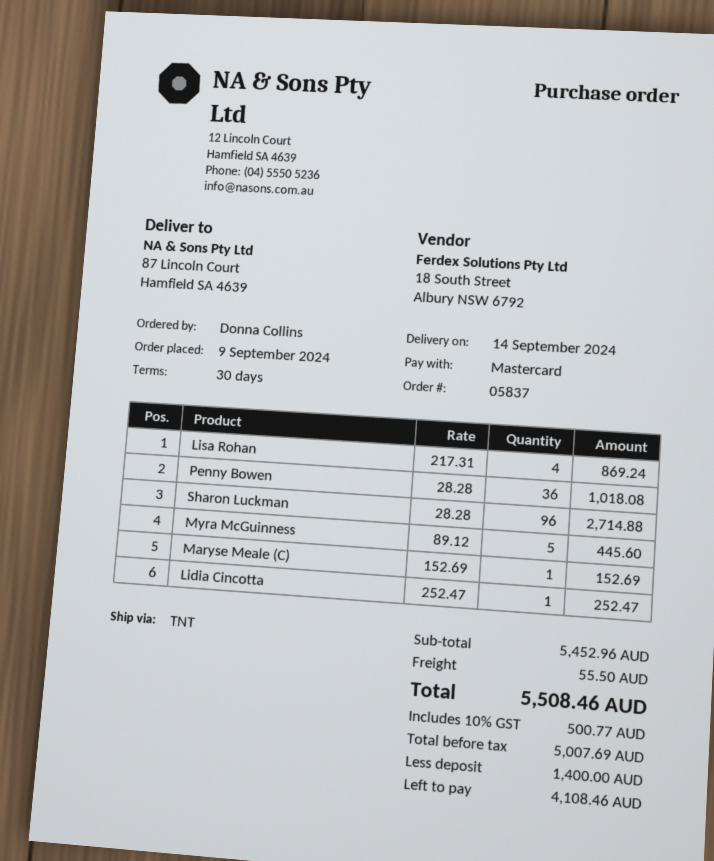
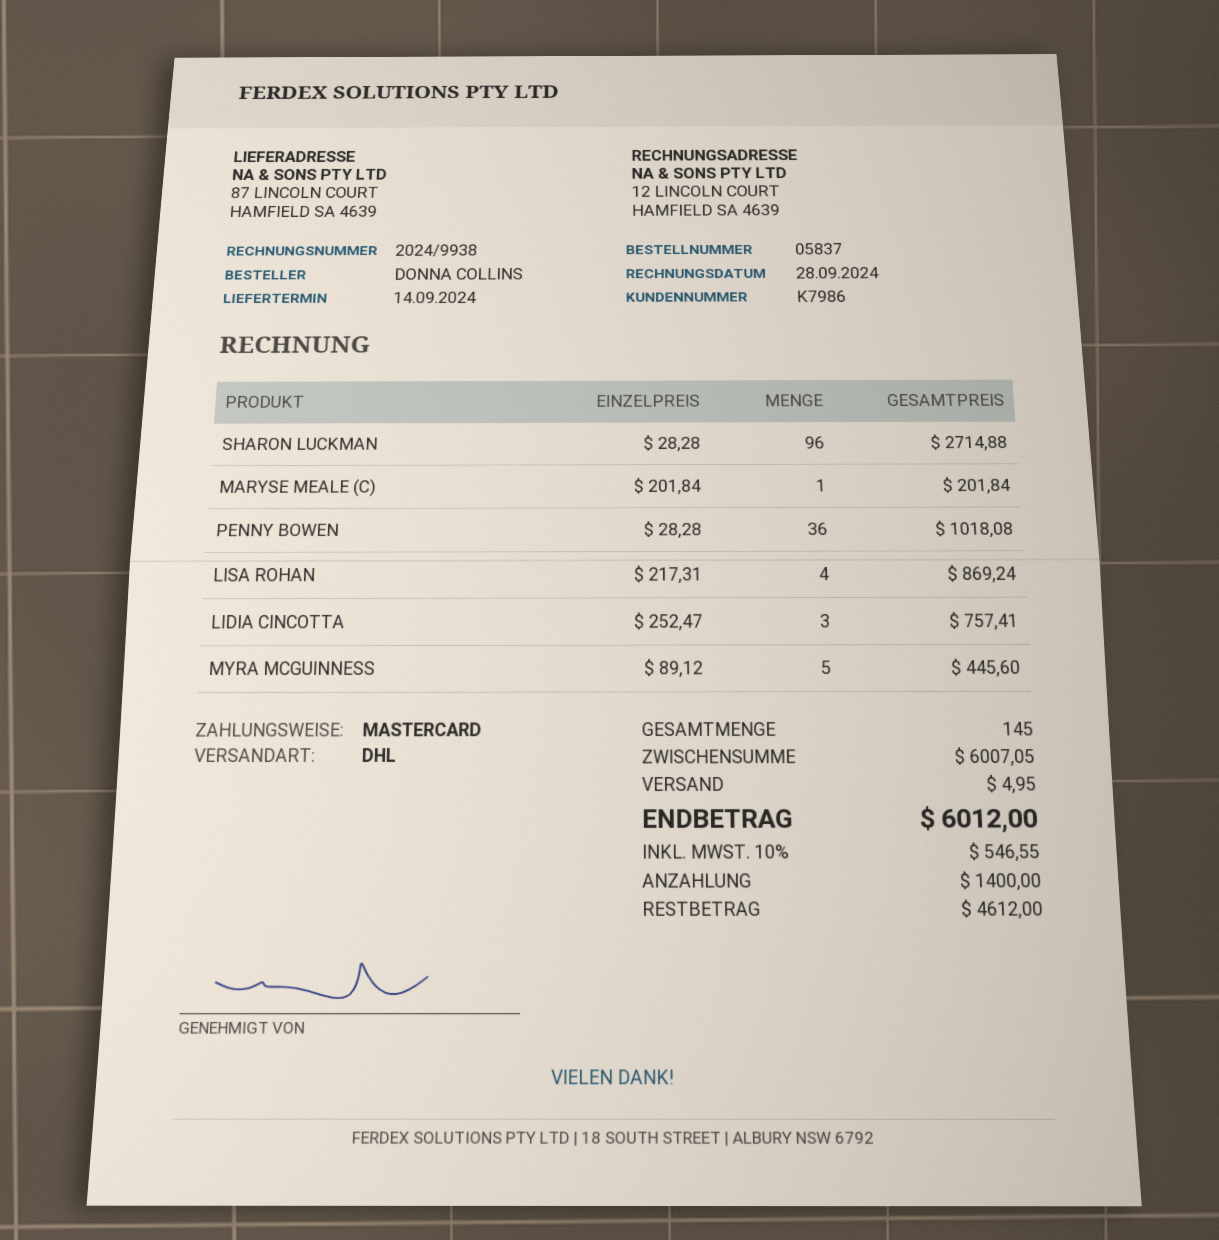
shipping method: TNT -> DHL
Maryse Meale (C): 1 x 152.69 = 152.69 -> 1 x 201.84 = 201.84
Lidia Cincotta: 1 x 252.47 = 252.47 -> 3 x 252.47 = 757.41
subtotal: 5452.96 -> 6007.05
shipping: 55.50 -> 4.95
tax: 10% = 500.77 -> 10% = 546.55
total: 5508.46 -> 6012.00
balance: 4108.46 -> 4612.00

